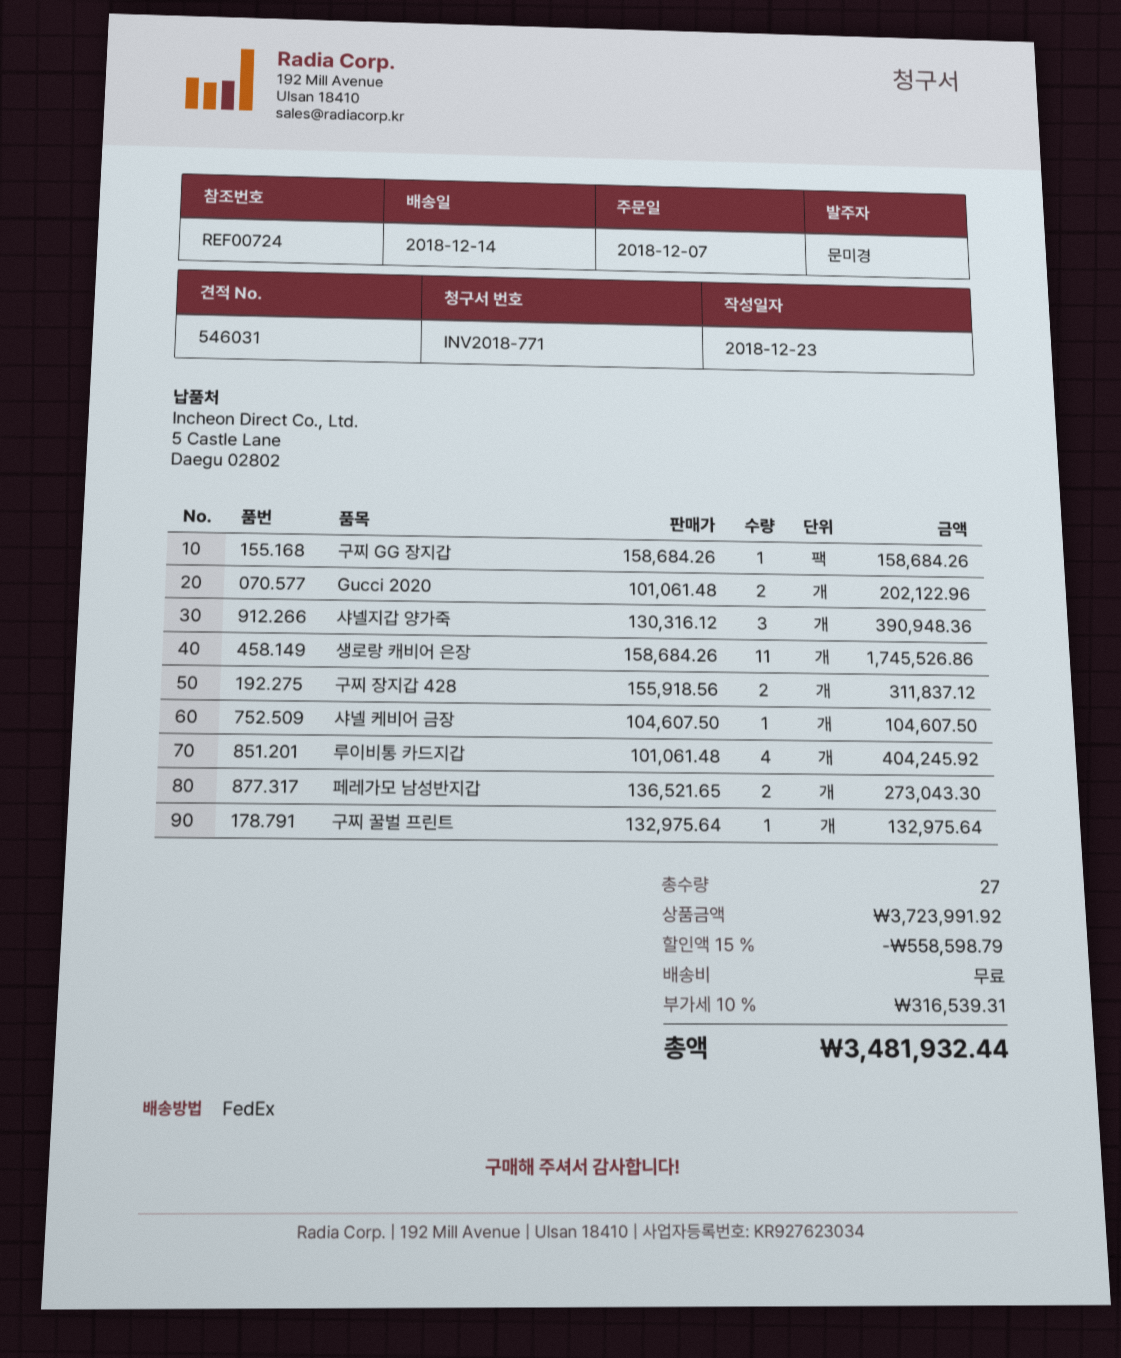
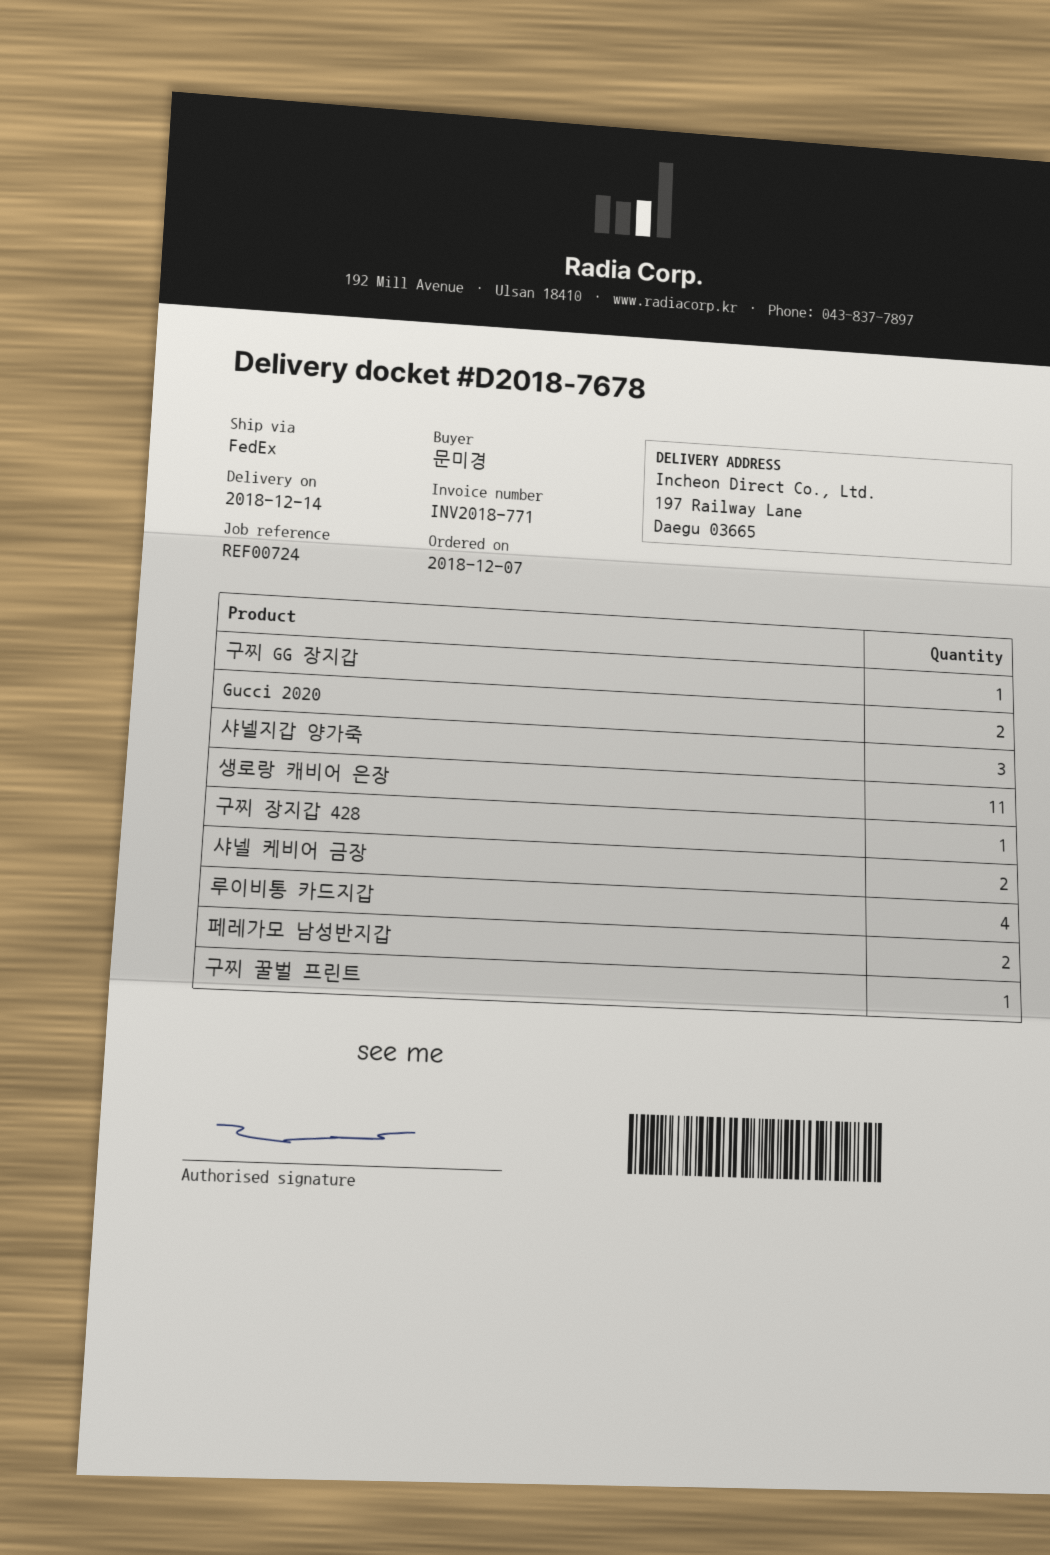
ship to: 5 Castle Lane, Daegu 02802 -> 197 Railway Lane, Daegu 03665
구찌 장지갑 428: 2 -> 1
샤넬 케비어 금장: 1 -> 2

